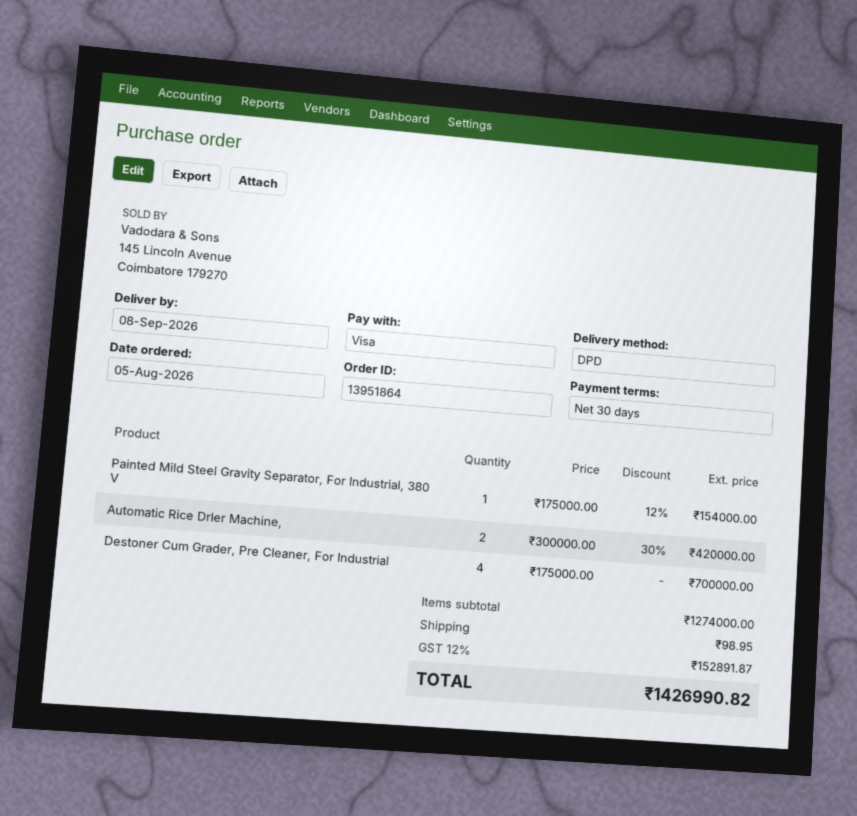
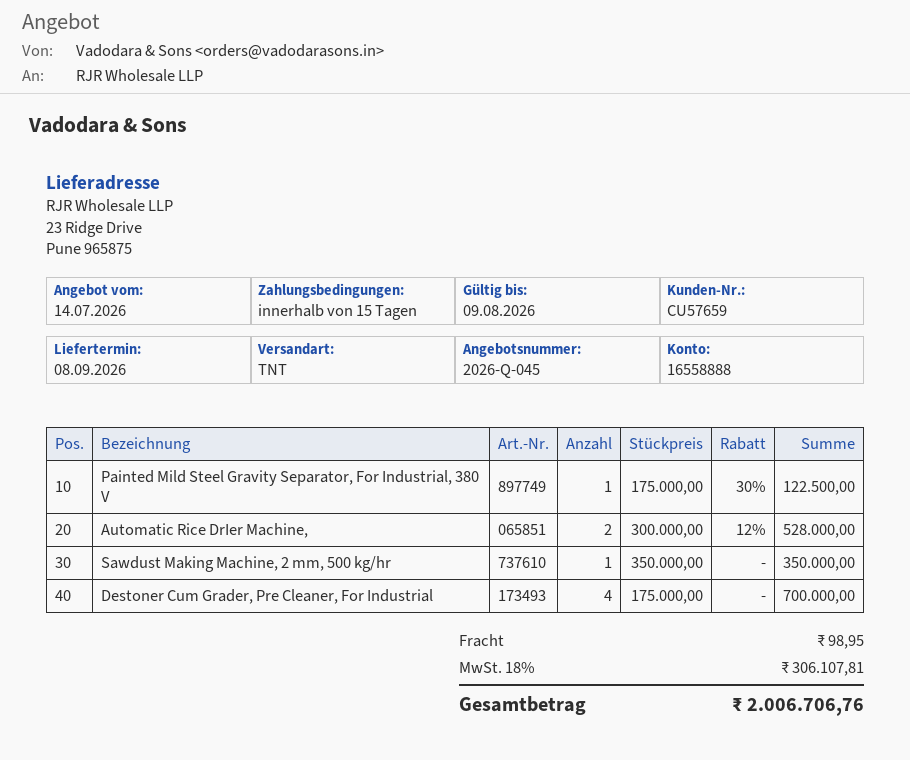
payment terms: 30 days -> 15 days
shipping method: DPD -> TNT
Painted Mild Steel Gravity Separator, For Industrial, 380 V: 1 x 175000.00 - 12% = 154000.00 -> 1 x 175000.00 - 30% = 122500.00
Automatic Rice DrIer Machine,: 2 x 300000.00 - 30% = 420000.00 -> 2 x 300000.00 - 12% = 528000.00
Sawdust Making Machine, 2 mm, 500 kg/hr: none -> 1 x 350000.00 = 350000.00
tax: 12% = 152891.87 -> 18% = 306107.81
total: 1426990.82 -> 2006706.76

